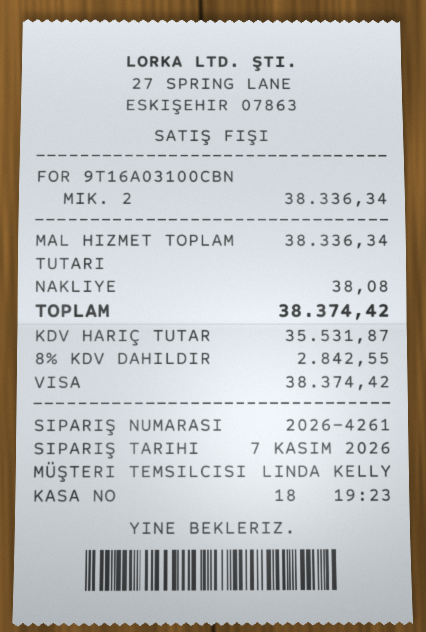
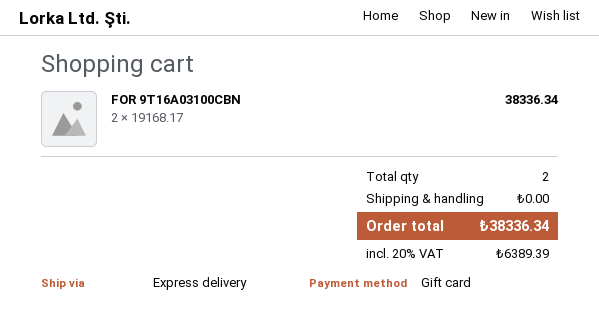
payment method: Visa -> gift card
shipping: 38.08 -> 0.00
tax: 8% = 2842.55 -> 20% = 6389.39
total: 38374.42 -> 38336.34

